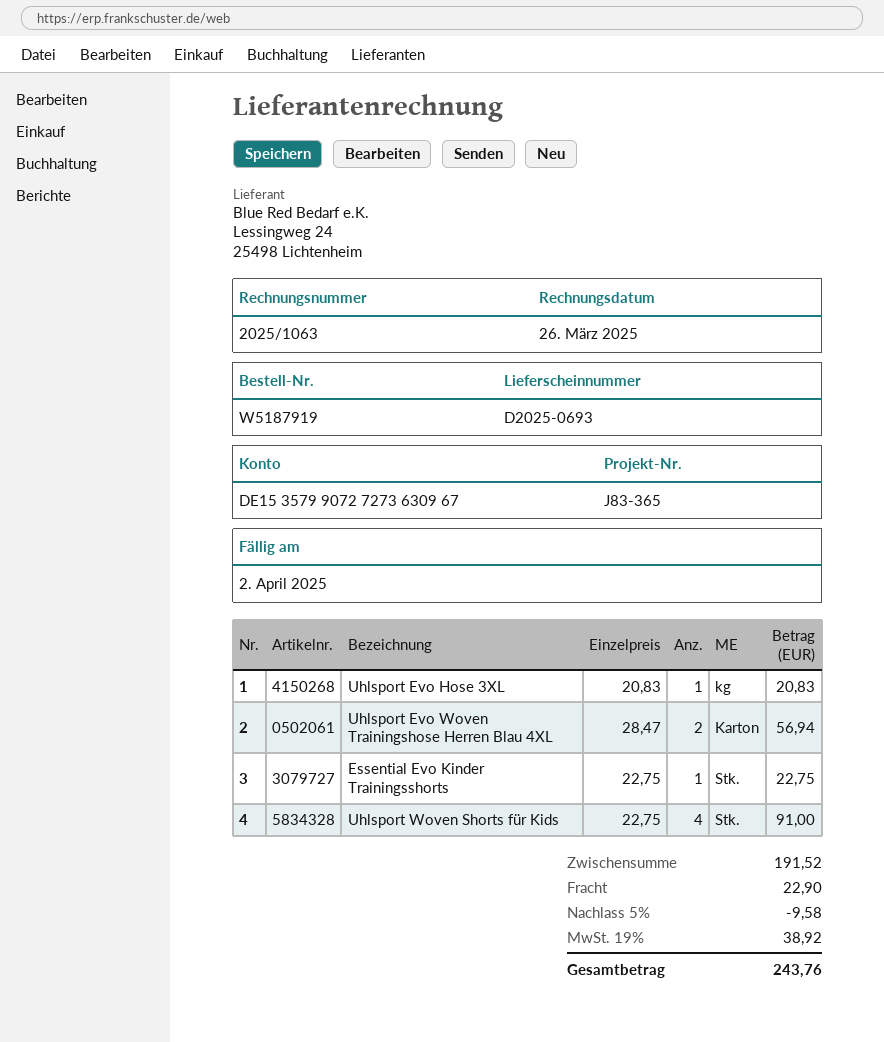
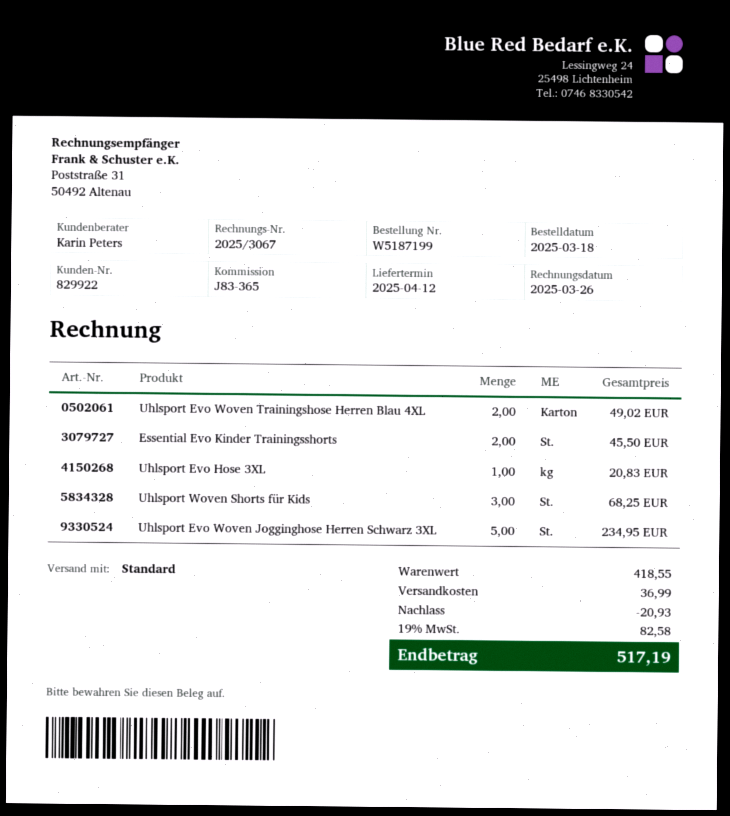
order number: W5187919 -> W5187199
invoice number: 2025/1063 -> 2025/3067
Uhlsport Evo Woven Trainingshose Herren Blau 4XL: 2 for 56.94 -> 2 for 49.02
Essential Evo Kinder Trainingsshorts: 1 for 22.75 -> 2 for 45.50
Uhlsport Woven Shorts für Kids: 4 for 91.00 -> 3 for 68.25
Uhlsport Evo Woven Jogginghose Herren Schwarz 3XL: none -> 5 for 234.95
subtotal: 191.52 -> 418.55
discount: 9.58 -> 20.93
shipping: 22.90 -> 36.99
tax: 19% = 38.92 -> 19% = 82.58
total: 243.76 -> 517.19

